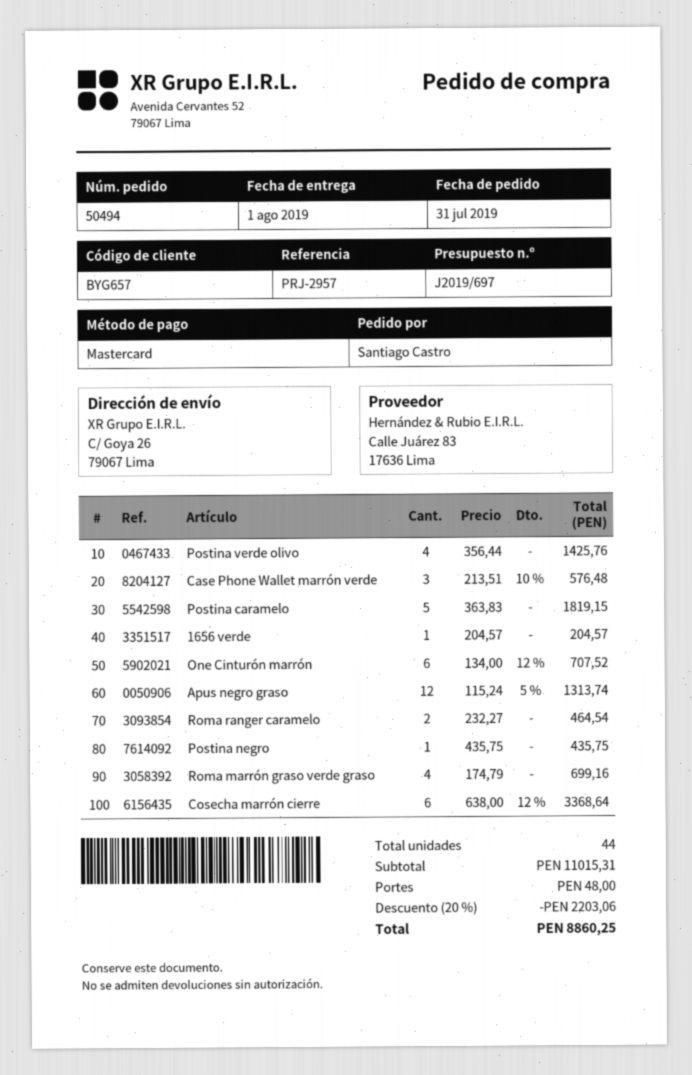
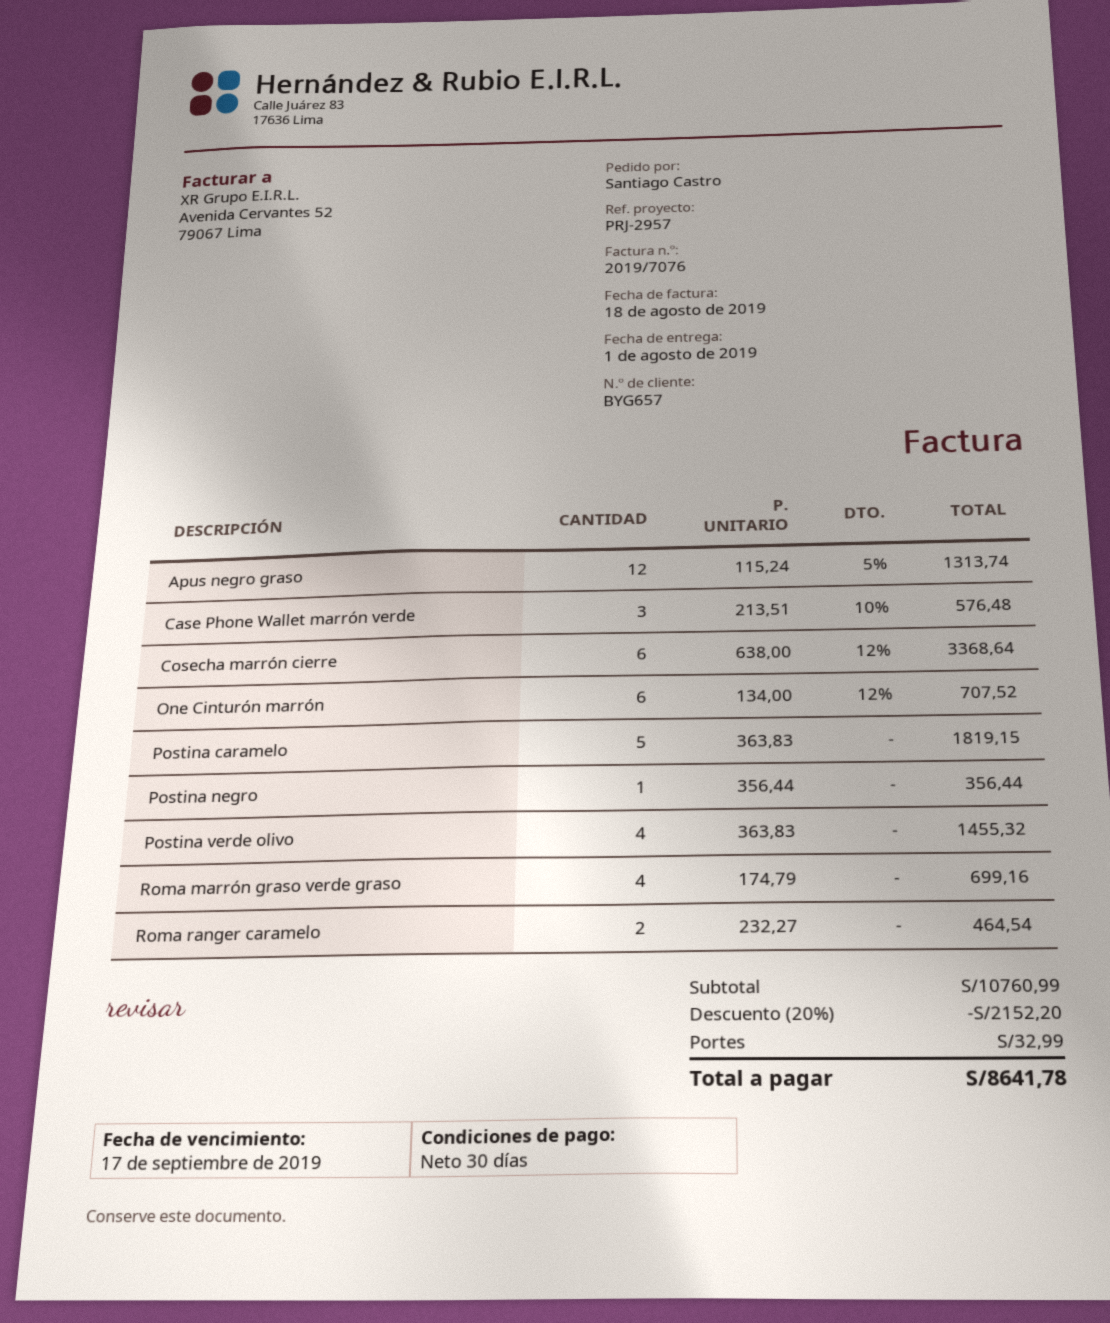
Postina verde olivo: 4 x 356.44 = 1425.76 -> 4 x 363.83 = 1455.32
1656 verde: 1 x 204.57 = 204.57 -> none
Postina negro: 1 x 435.75 = 435.75 -> 1 x 356.44 = 356.44
subtotal: 11015.31 -> 10760.99
discount: 20% = 2203.06 -> 20% = 2152.20
shipping: 48.00 -> 32.99
total: 8860.25 -> 8641.78

